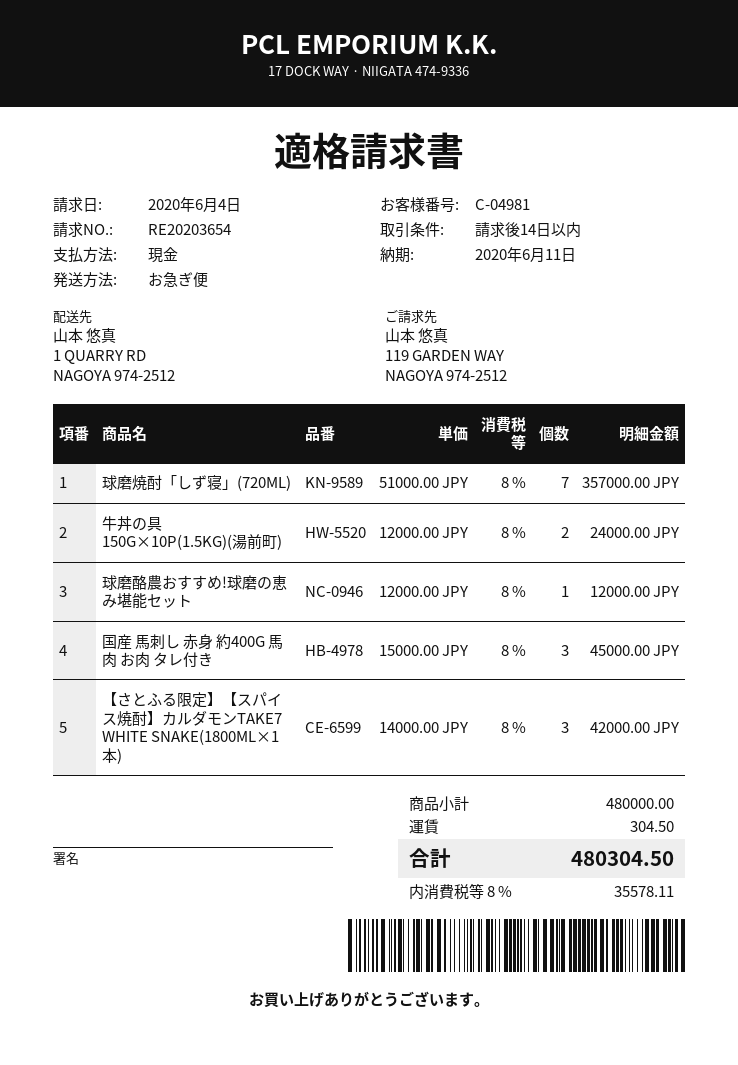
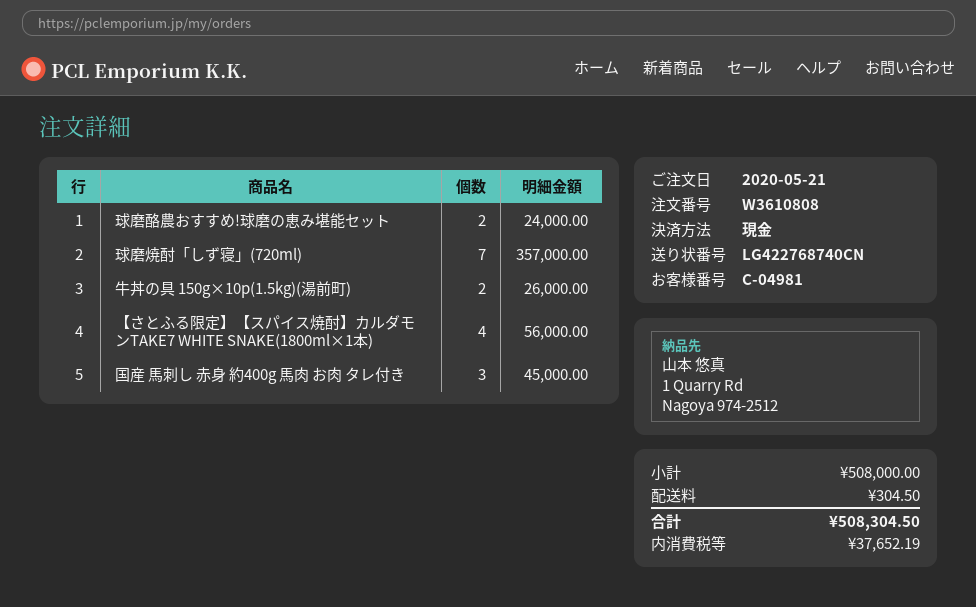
牛丼の具 150G×10P(1.5KG)(湯前町): 2 for 24000.00 -> 2 for 26000.00
球磨酪農おすすめ!球磨の恵み堪能セット: 1 for 12000.00 -> 2 for 24000.00
【さとふる限定】【スパイス焼酎】カルダモンTAKE7 WHITE SNAKE(1800ML×1本): 3 for 42000.00 -> 4 for 56000.00
subtotal: 480000.00 -> 508000.00
tax: 35578.11 -> 37652.19
total: 480304.50 -> 508304.50

